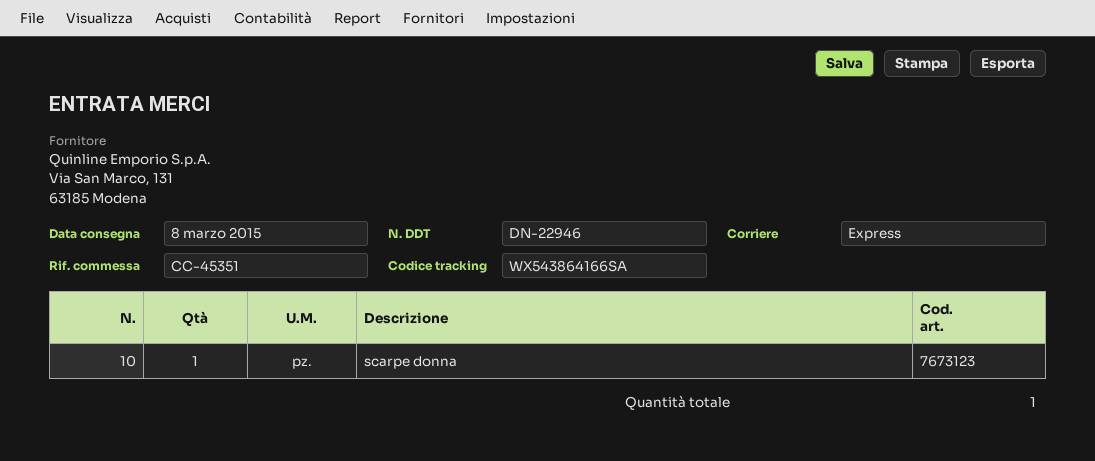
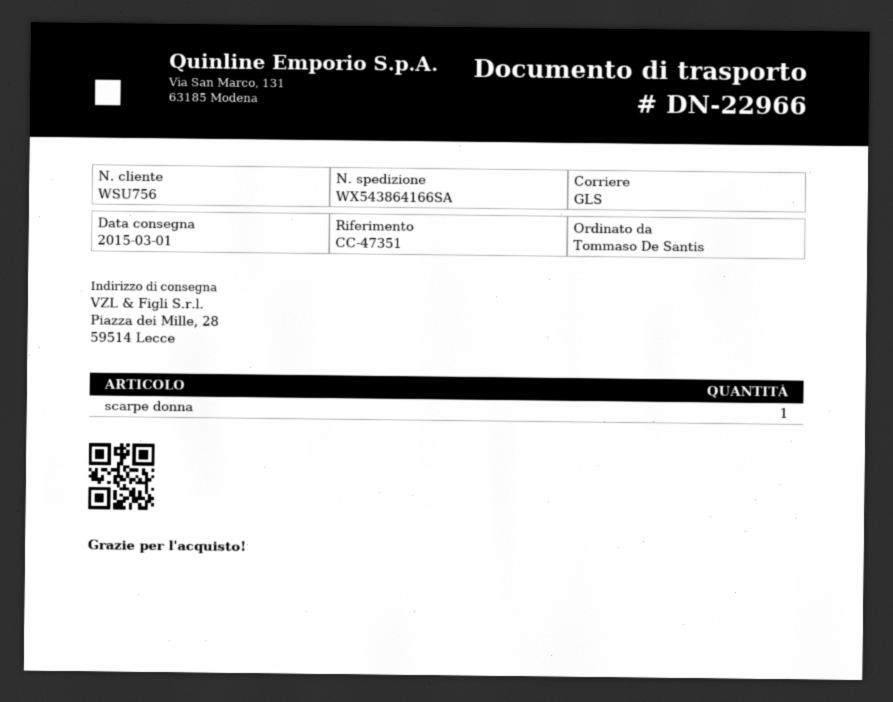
delivery note number: DN-22946 -> DN-22966
delivery date: 2015-03-08 -> 2015-03-01
reference: CC-45351 -> CC-47351
shipping method: express -> GLS

